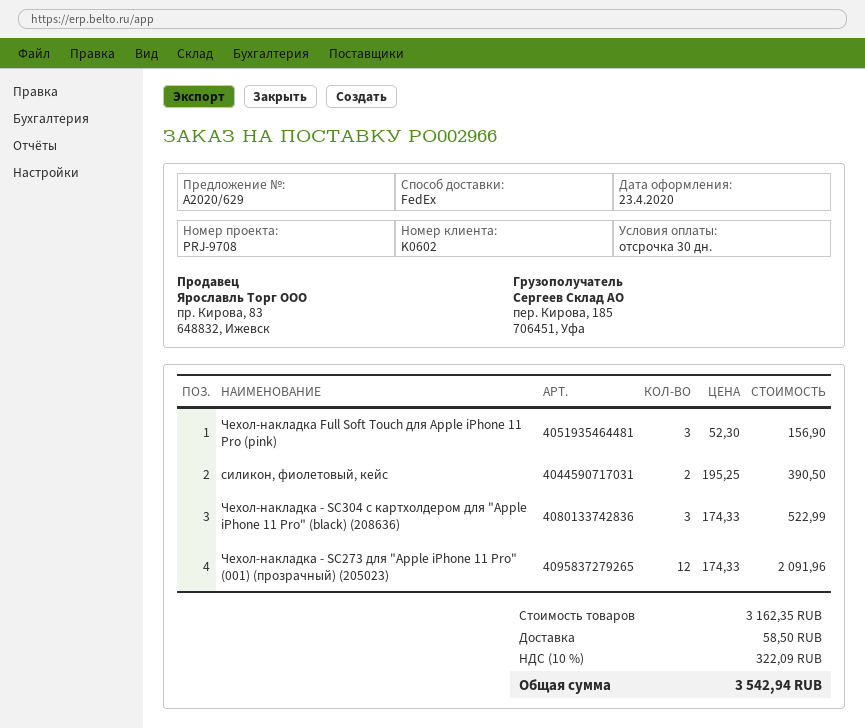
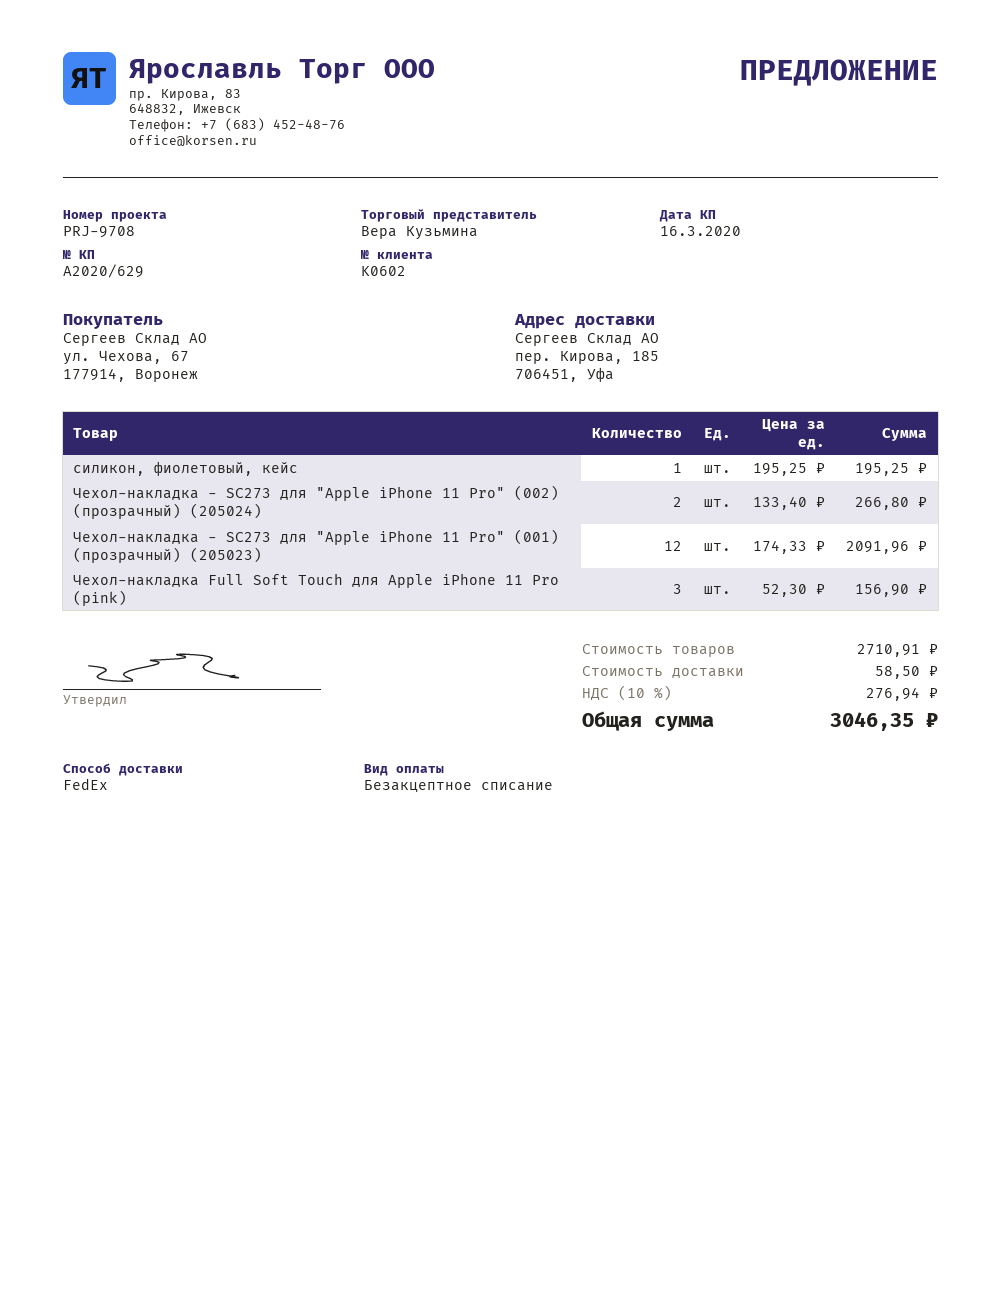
силикон, фиолетовый, кейс: 2 x 195.25 = 390.50 -> 1 x 195.25 = 195.25
Чехол-накладка - SC304 с картхолдером для "Apple iPhone 11 Pro" (black) (208636): 3 x 174.33 = 522.99 -> none
Чехол-накладка - SC273 для "Apple iPhone 11 Pro" (002) (прозрачный) (205024): none -> 2 x 133.40 = 266.80
subtotal: 3162.35 -> 2710.91
tax: 10% = 322.09 -> 10% = 276.94
total: 3542.94 -> 3046.35

